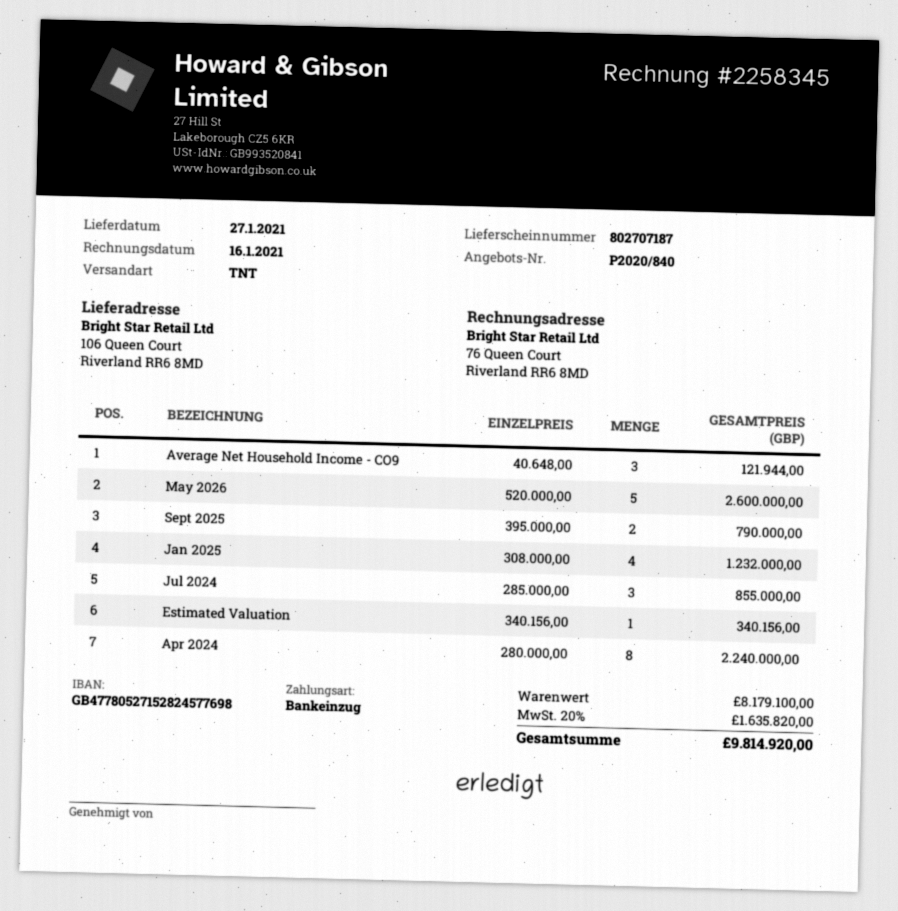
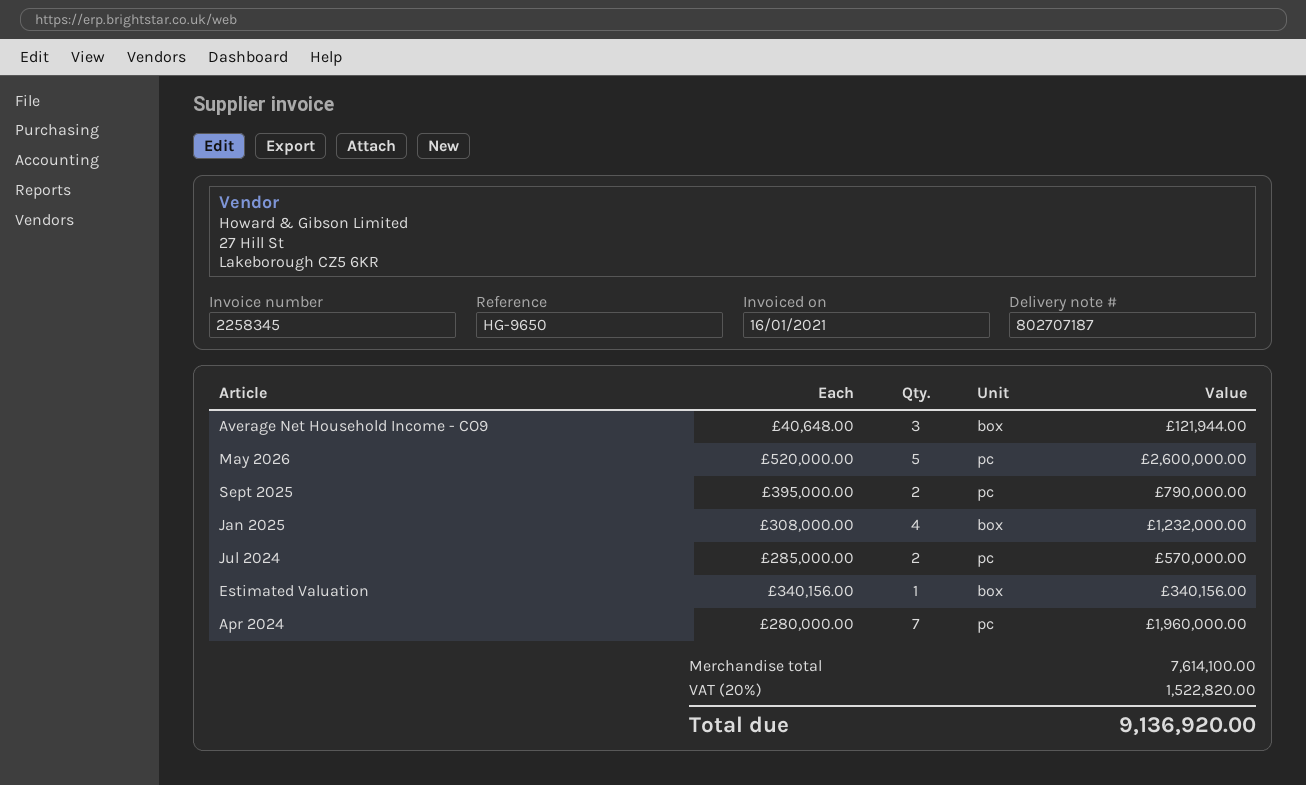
Jul 2024: 3 x 285000.00 = 855000.00 -> 2 x 285000.00 = 570000.00
Apr 2024: 8 x 280000.00 = 2240000.00 -> 7 x 280000.00 = 1960000.00
subtotal: 8179100.00 -> 7614100.00
tax: 20% = 1635820.00 -> 20% = 1522820.00
total: 9814920.00 -> 9136920.00

